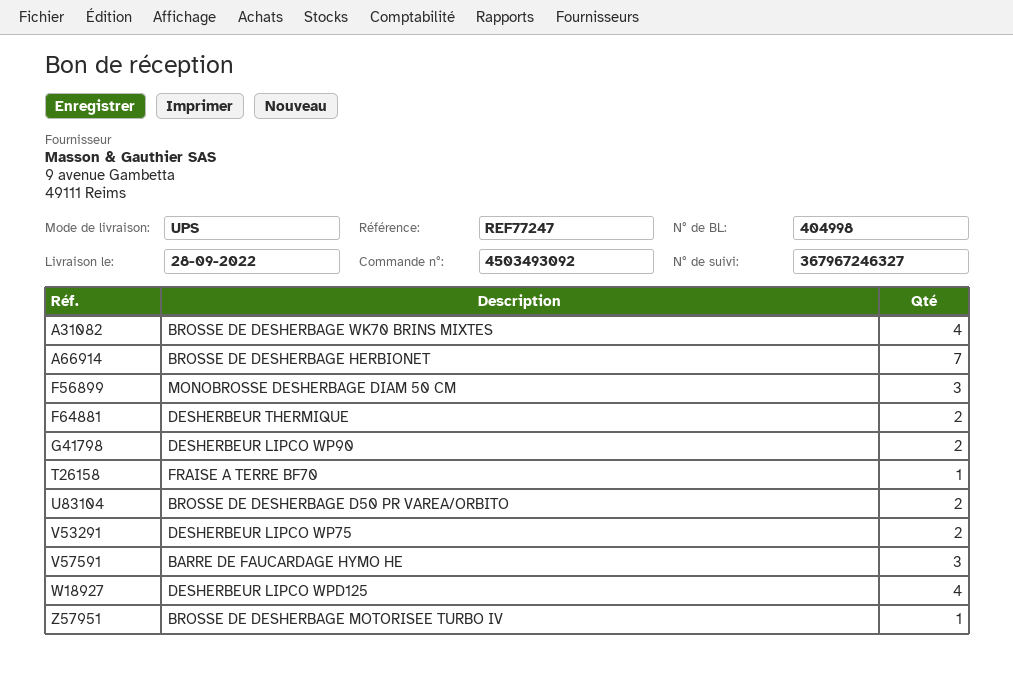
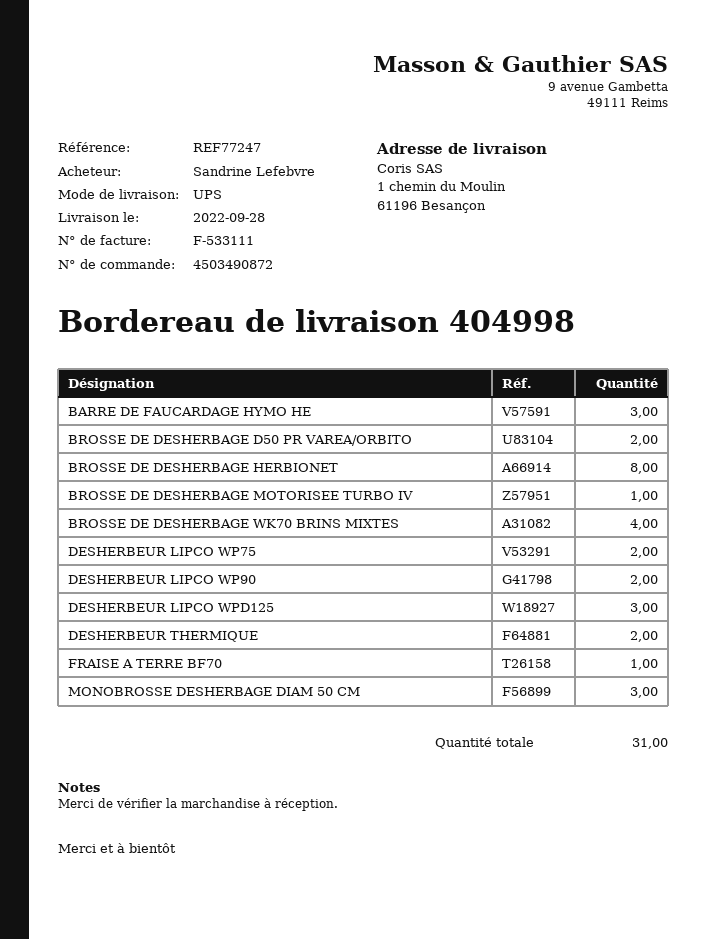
order number: 4503493092 -> 4503490872
BROSSE DE DESHERBAGE HERBIONET: 7 -> 8
DESHERBEUR LIPCO WPD125: 4 -> 3

